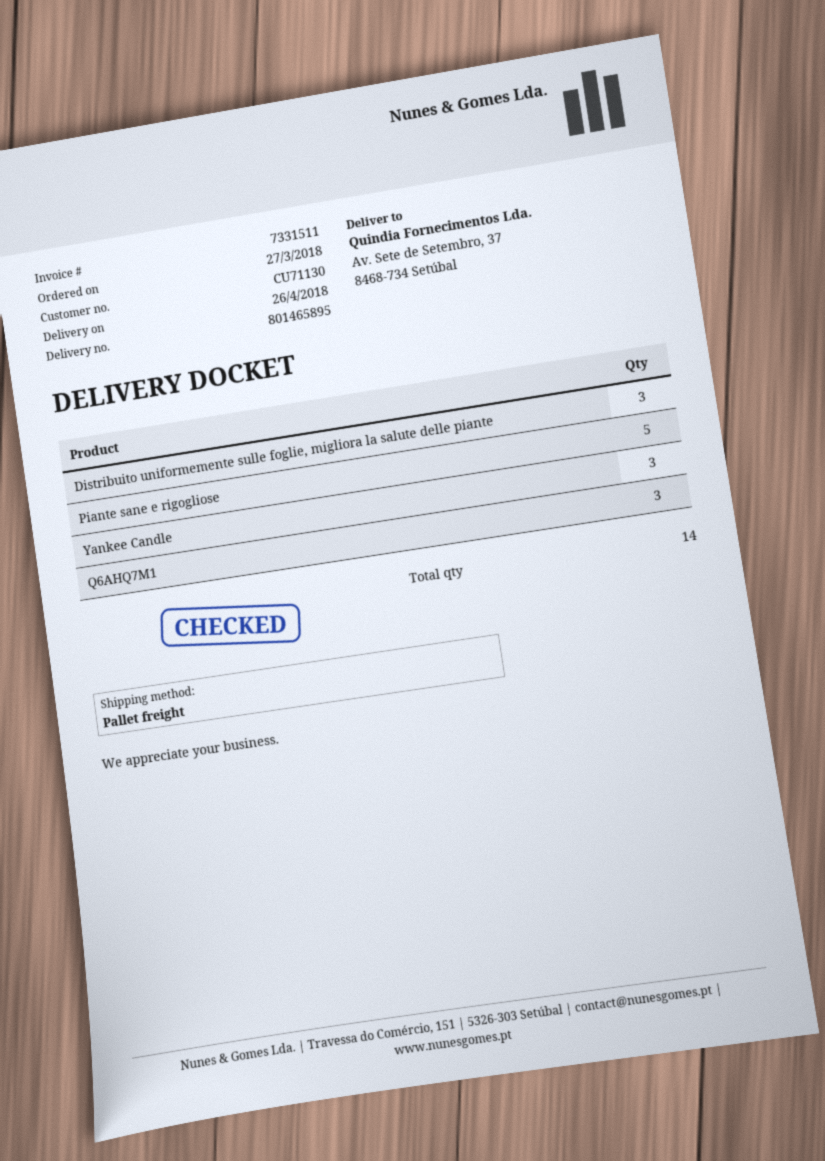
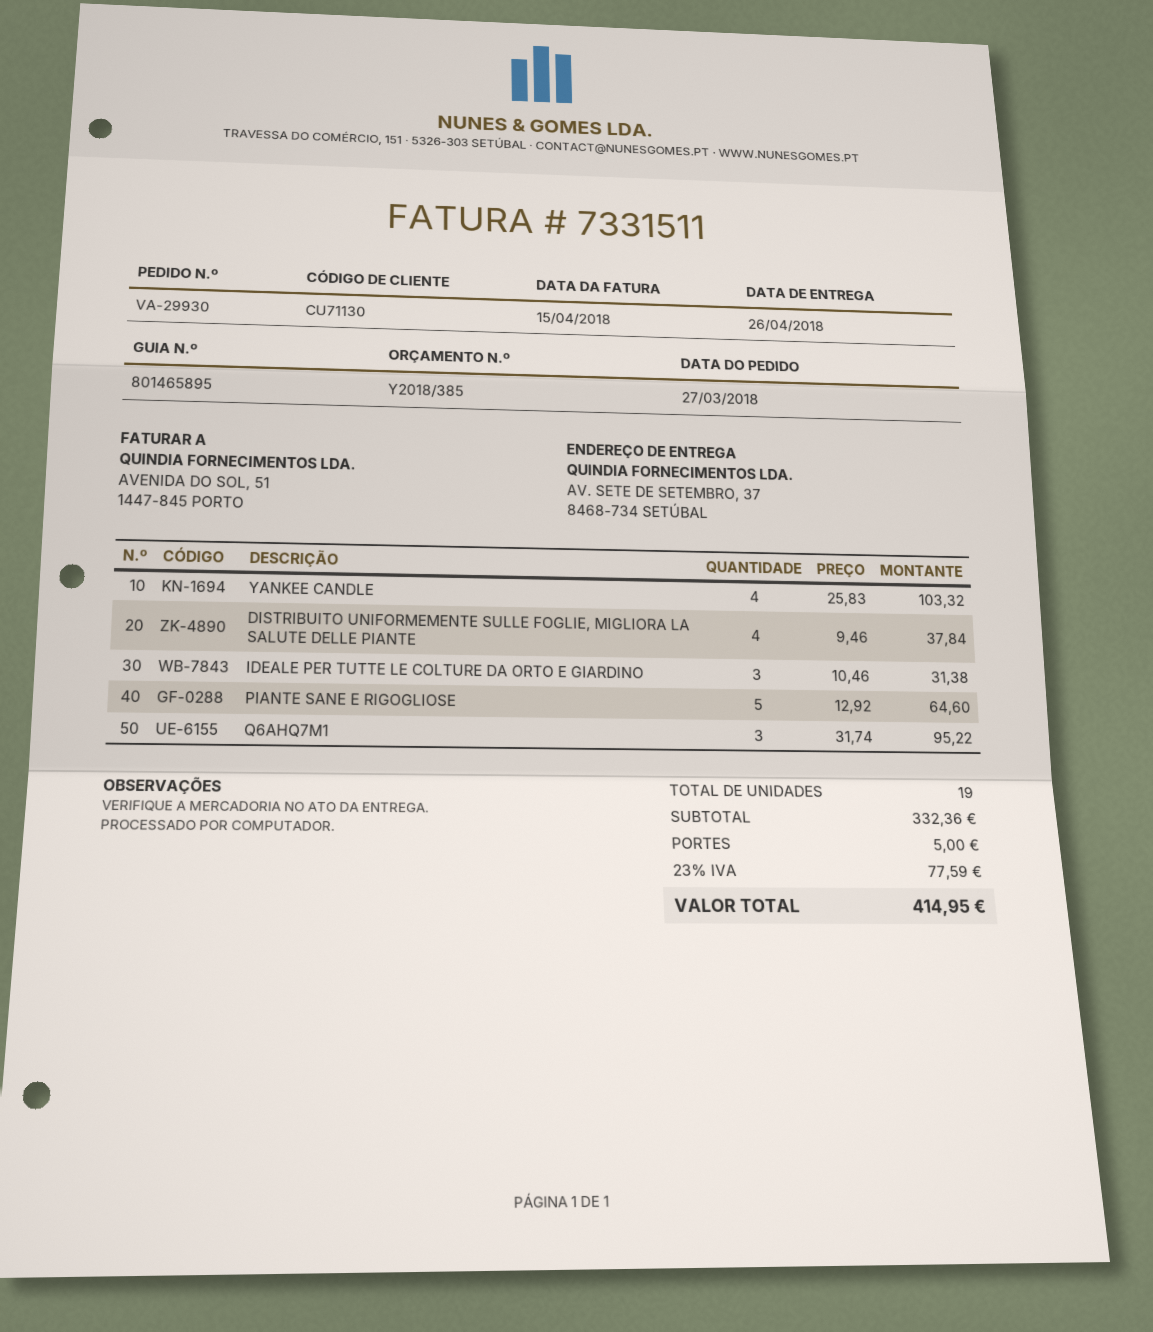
Distribuito uniformemente sulle foglie, migliora la salute delle piante: 3 -> 4
Yankee Candle: 3 -> 4
IDEALE PER TUTTE LE COLTURE DA ORTO E GIARDINO: none -> 3
total quantity: 14 -> 19

